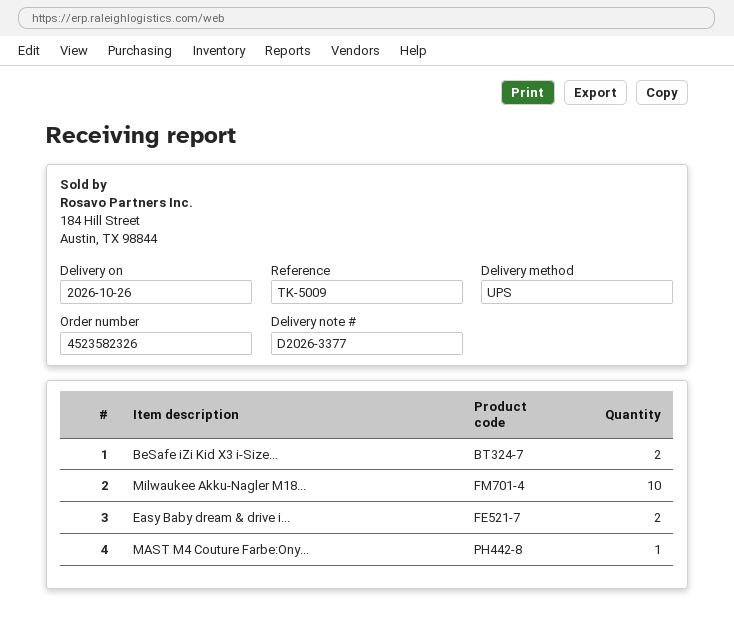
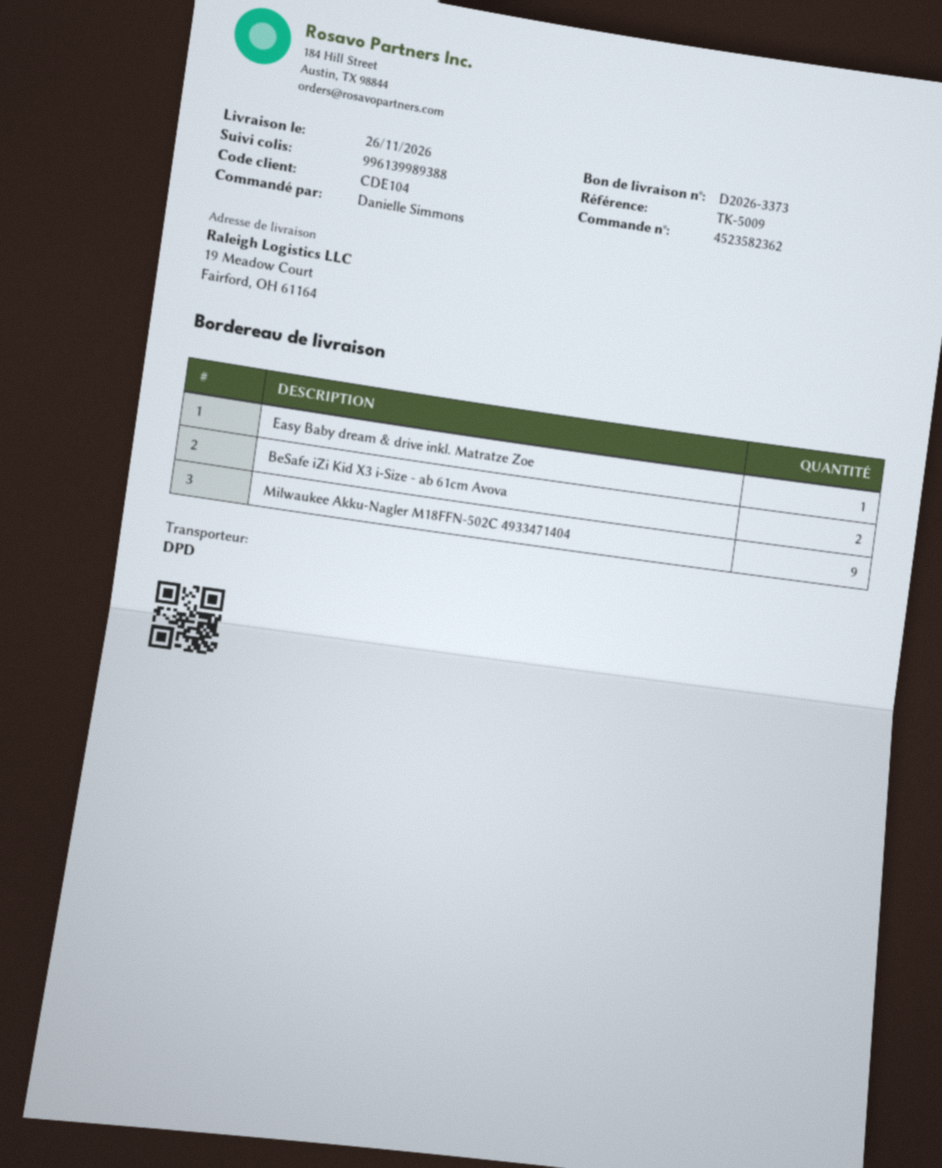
order number: 4523582326 -> 4523582362
delivery note number: D2026-3377 -> D2026-3373
delivery date: 2026-10-26 -> 2026-11-26
shipping method: UPS -> DPD
Milwaukee Akku-Nagler M18...: 10 -> 9
Easy Baby dream & drive i...: 2 -> 1
MAST M4 Couture Farbe:Ony...: 1 -> none

